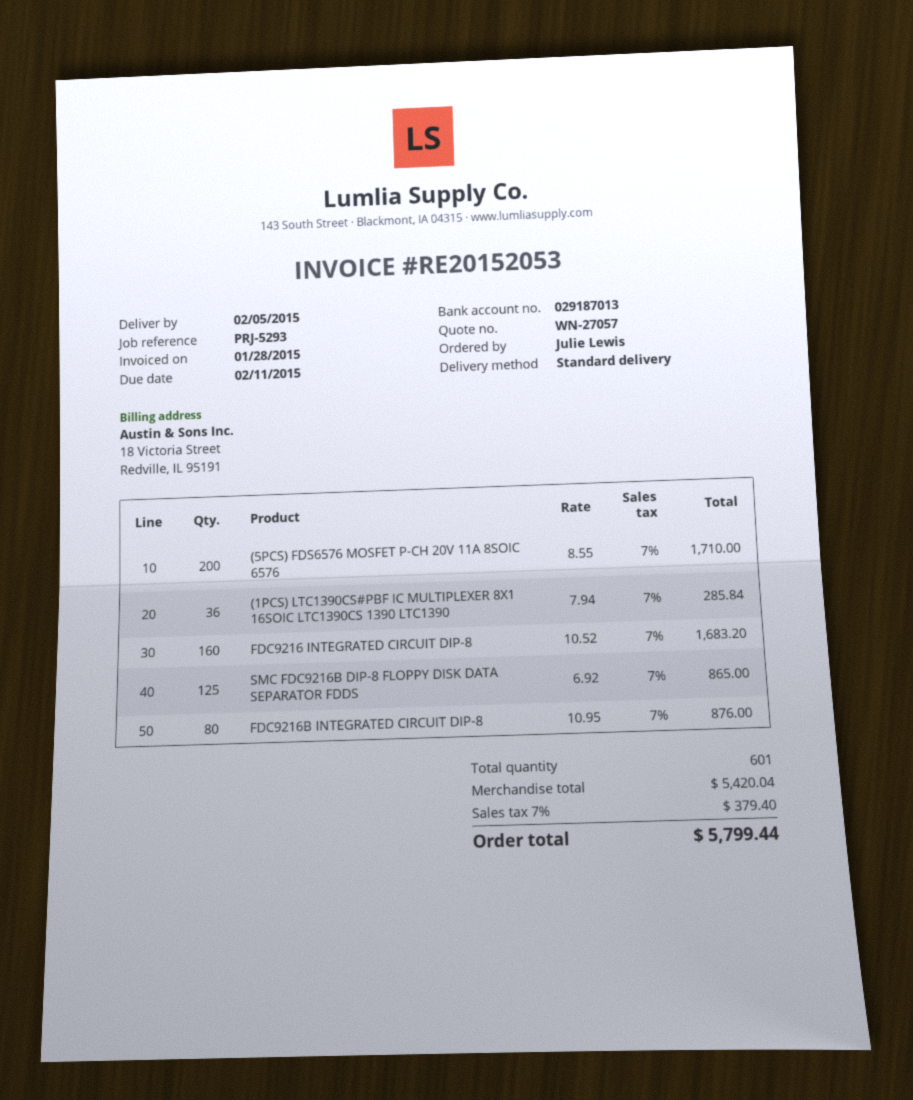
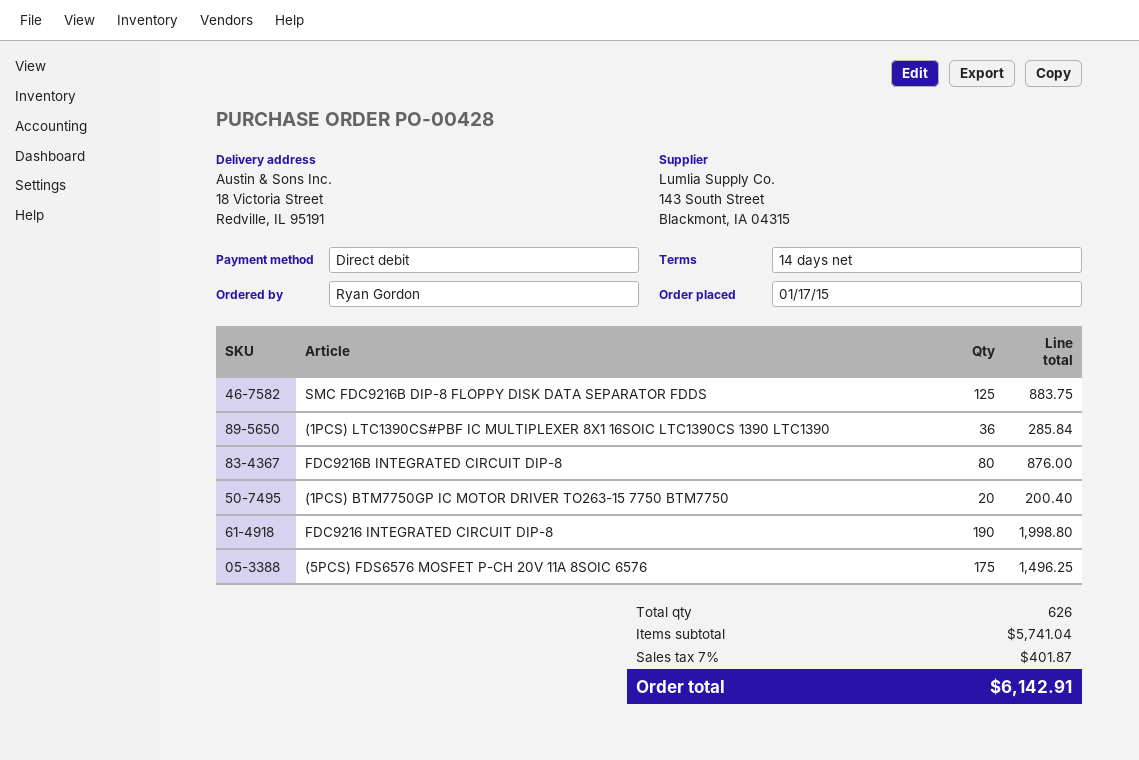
ordered by: Julie Lewis -> Ryan Gordon
(5PCS) FDS6576 MOSFET P-CH 20V 11A 8SOIC 6576: 200 for 1710.00 -> 175 for 1496.25
FDC9216 INTEGRATED CIRCUIT DIP-8: 160 for 1683.20 -> 190 for 1998.80
SMC FDC9216B DIP-8 FLOPPY DISK DATA SEPARATOR FDDS: 125 for 865.00 -> 125 for 883.75
(1PCS) BTM7750GP IC MOTOR DRIVER TO263-15 7750 BTM7750: none -> 20 for 200.40
total quantity: 601 -> 626
subtotal: 5420.04 -> 5741.04
tax: 7% = 379.40 -> 7% = 401.87
total: 5799.44 -> 6142.91

